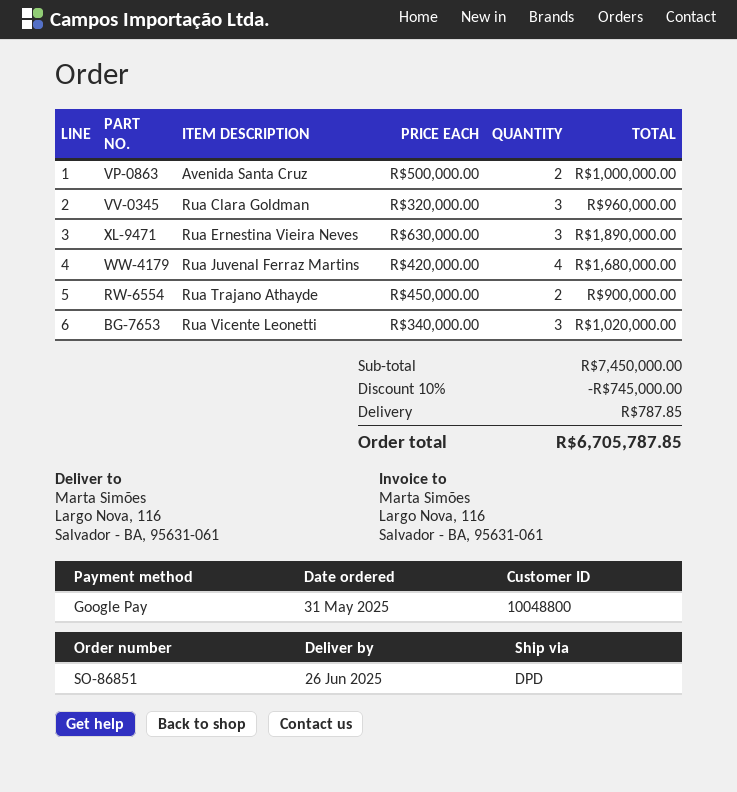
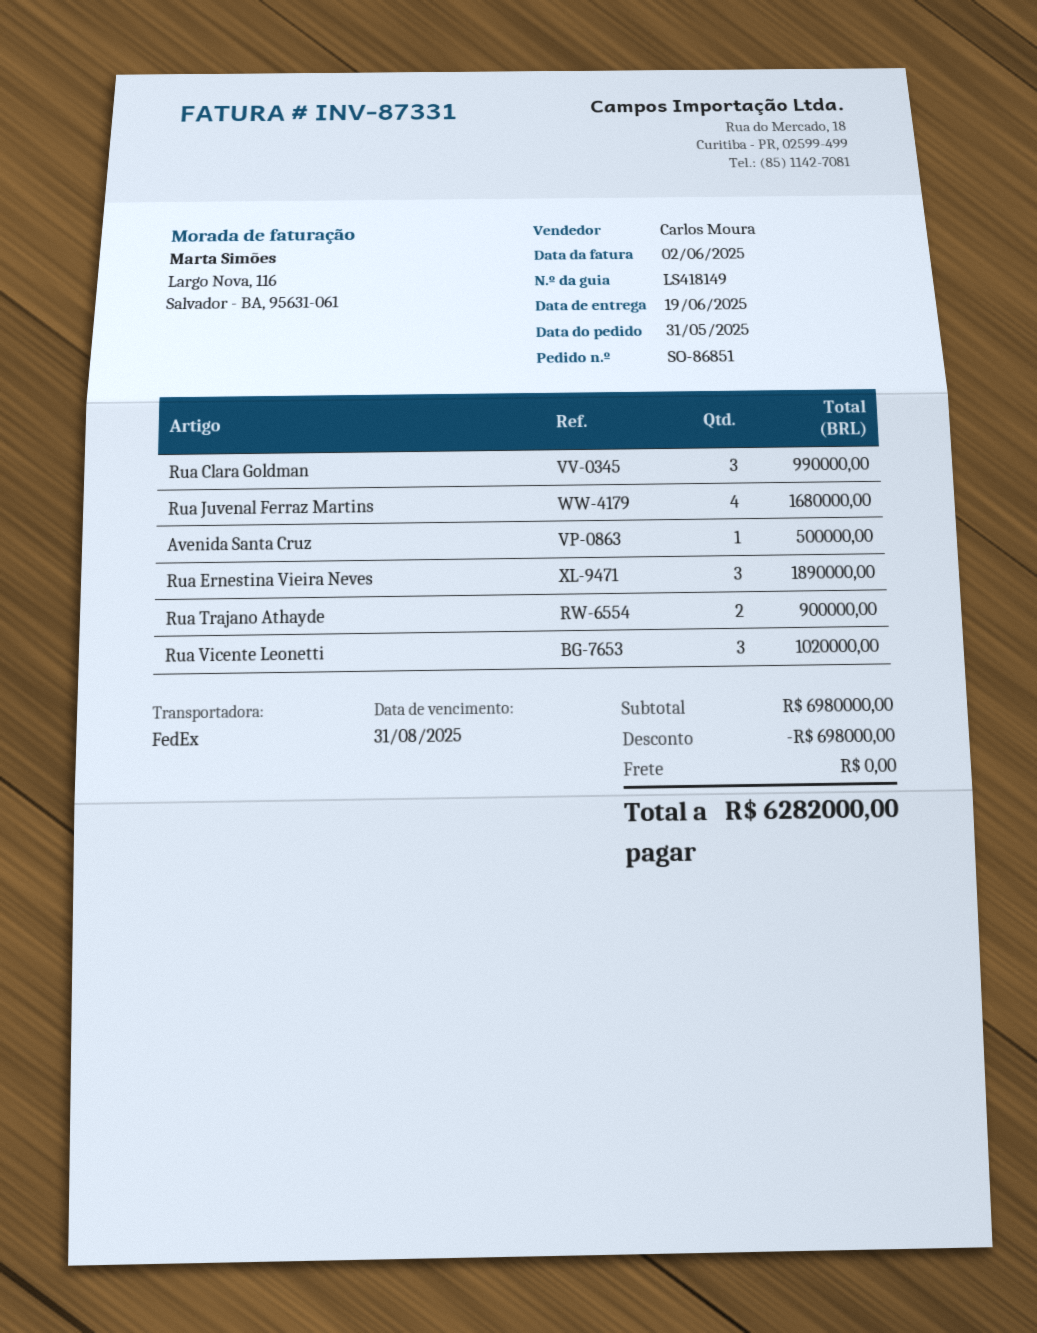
delivery date: 2025-06-26 -> 2025-06-19
shipping method: DPD -> FedEx
Avenida Santa Cruz: 2 for 1000000.00 -> 1 for 500000.00
Rua Clara Goldman: 3 for 960000.00 -> 3 for 990000.00
subtotal: 7450000.00 -> 6980000.00
discount: 745000.00 -> 698000.00
shipping: 787.85 -> 0.00
total: 6705787.85 -> 6282000.00

